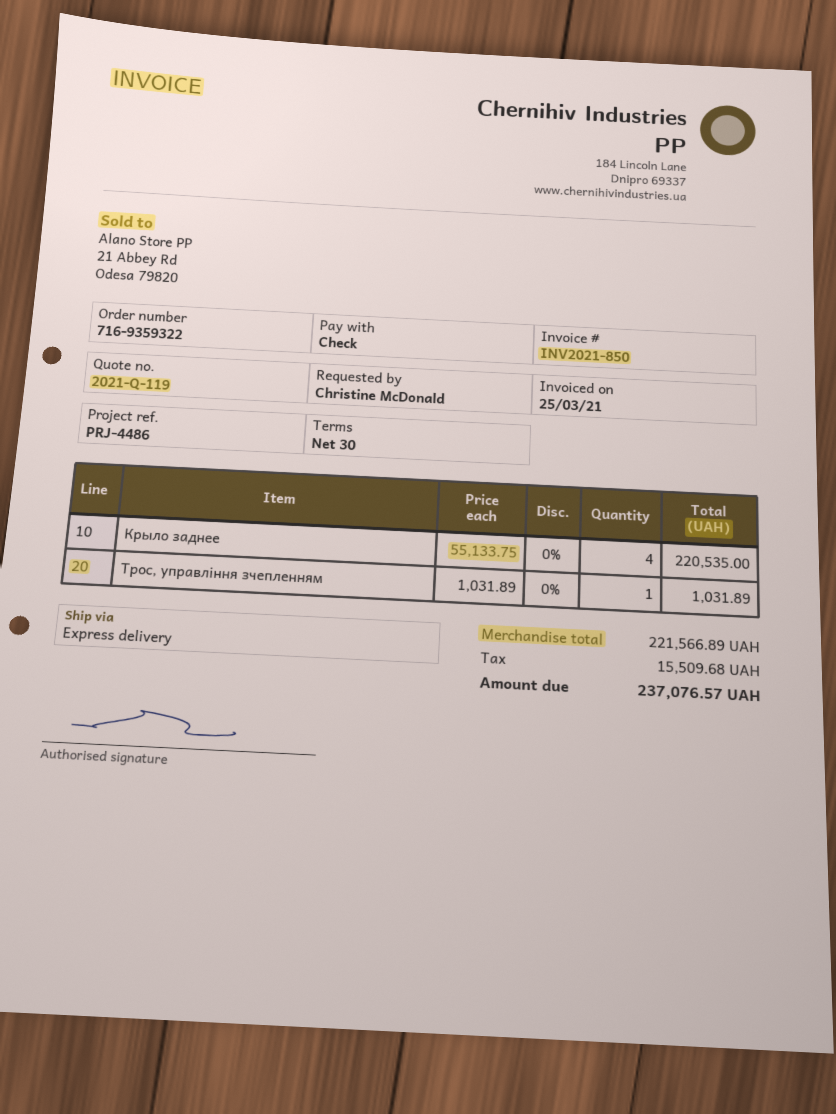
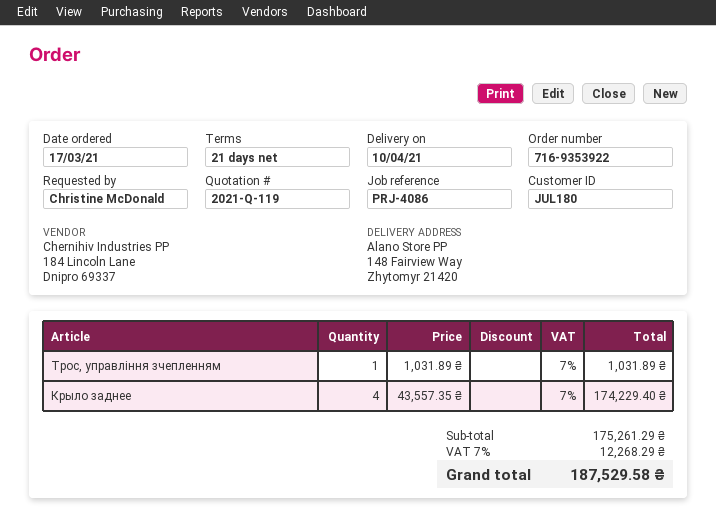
order number: 716-9359322 -> 716-9353922
payment terms: 30 days -> 21 days
reference: PRJ-4486 -> PRJ-4086
Крыло заднее: 4 x 55133.75 = 220535.00 -> 4 x 43557.35 = 174229.40
subtotal: 221566.89 -> 175261.29
tax: 15509.68 -> 12268.29
total: 237076.57 -> 187529.58

